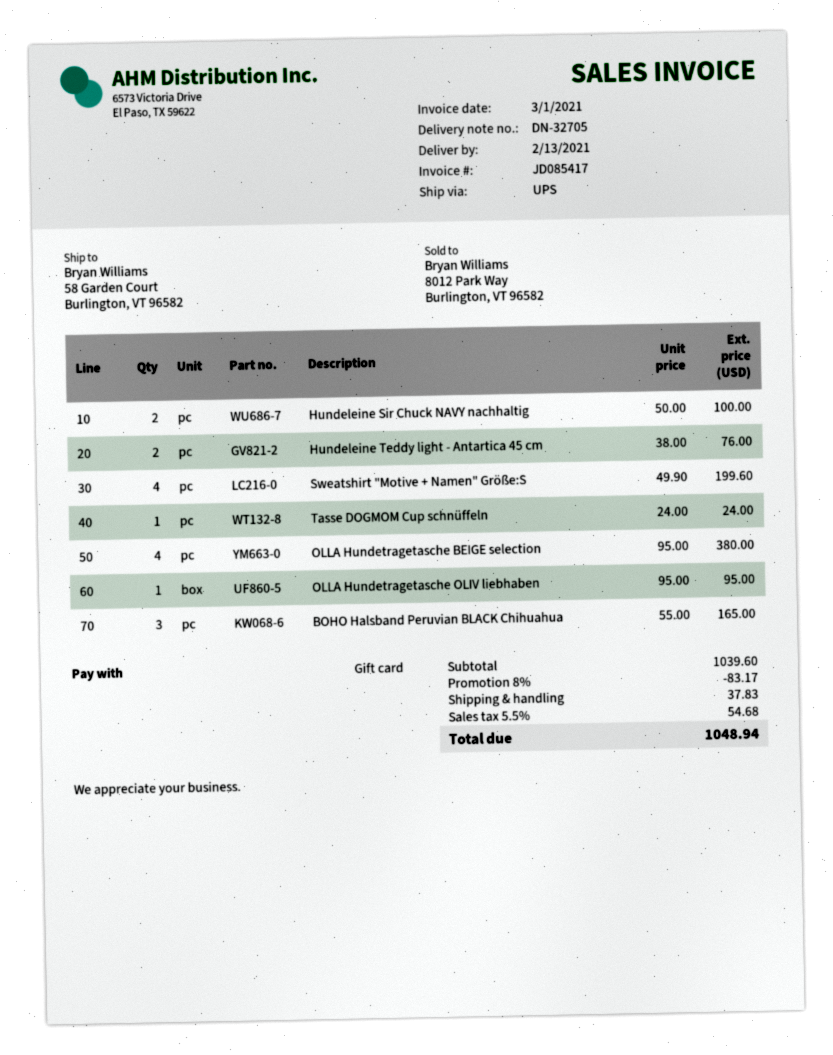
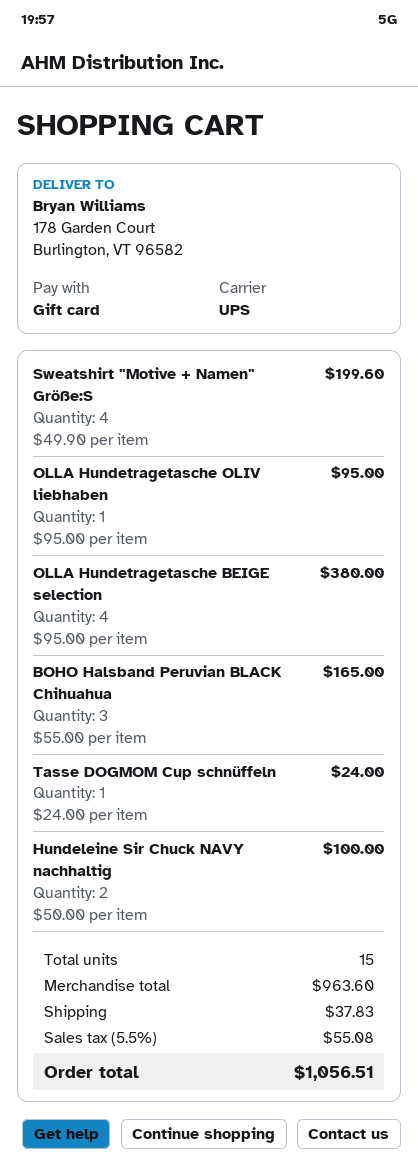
ship to: 58 Garden Court, Burlington, VT 96582 -> 178 Garden Court, Burlington, VT 96582
Hundeleine Teddy light - Antartica 45 cm: 2 x 38.00 = 76.00 -> none
subtotal: 1039.60 -> 963.60
discount: 8% = 83.17 -> none
tax: 5.5% = 54.68 -> 5.5% = 55.08
total: 1048.94 -> 1056.51

